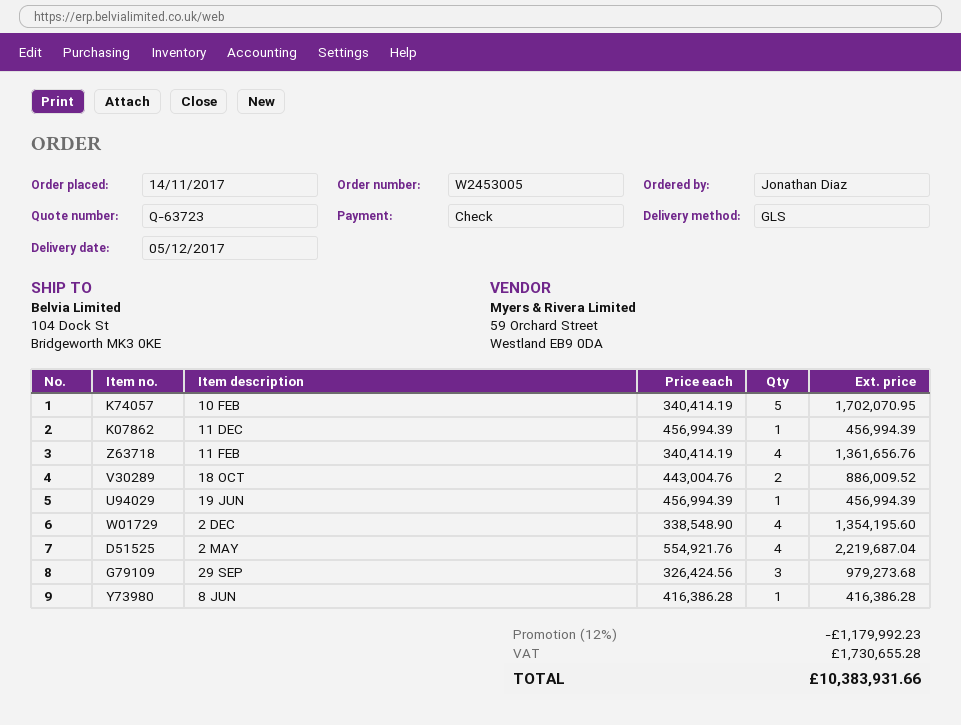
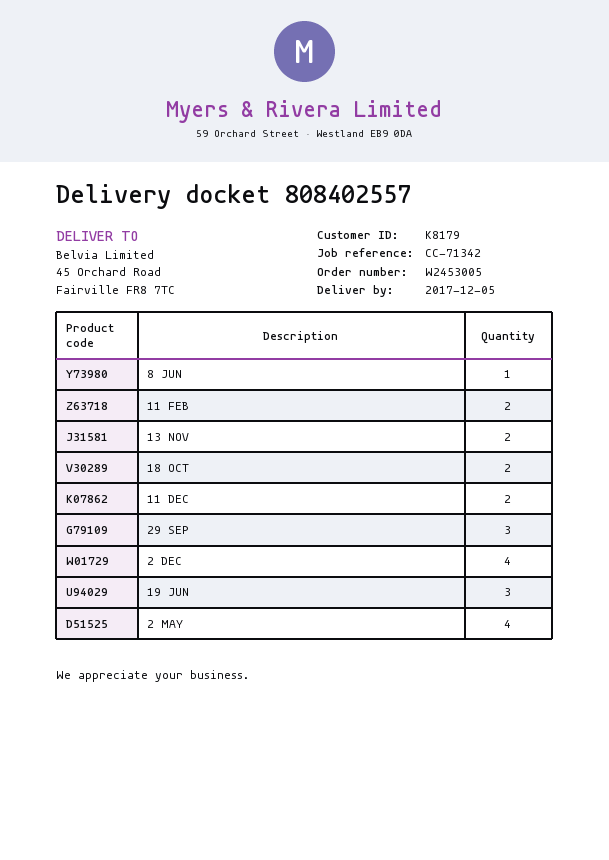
ship to: 104 Dock St, Bridgeworth MK3 0KE -> 45 Orchard Road, Fairville FR8 7TC
10 FEB: 5 -> none
11 DEC: 1 -> 2
11 FEB: 4 -> 2
19 JUN: 1 -> 3
13 NOV: none -> 2

